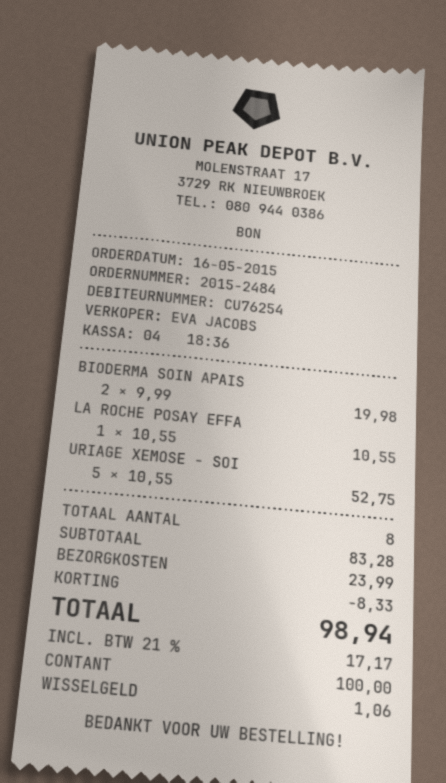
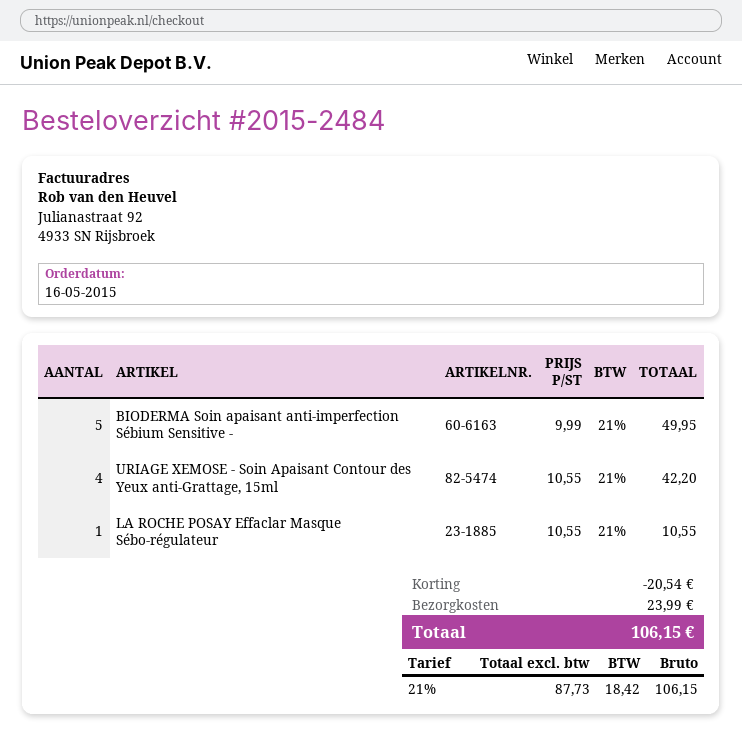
BIODERMA SOIN APAIS: 2 x 9.99 = 19.98 -> 5 x 9.99 = 49.95
URIAGE XEMOSE - SOI: 5 x 10.55 = 52.75 -> 4 x 10.55 = 42.20
discount: 8.33 -> 20.54
tax: 21% = 17.17 -> 21% = 18.42
total: 98.94 -> 106.15

